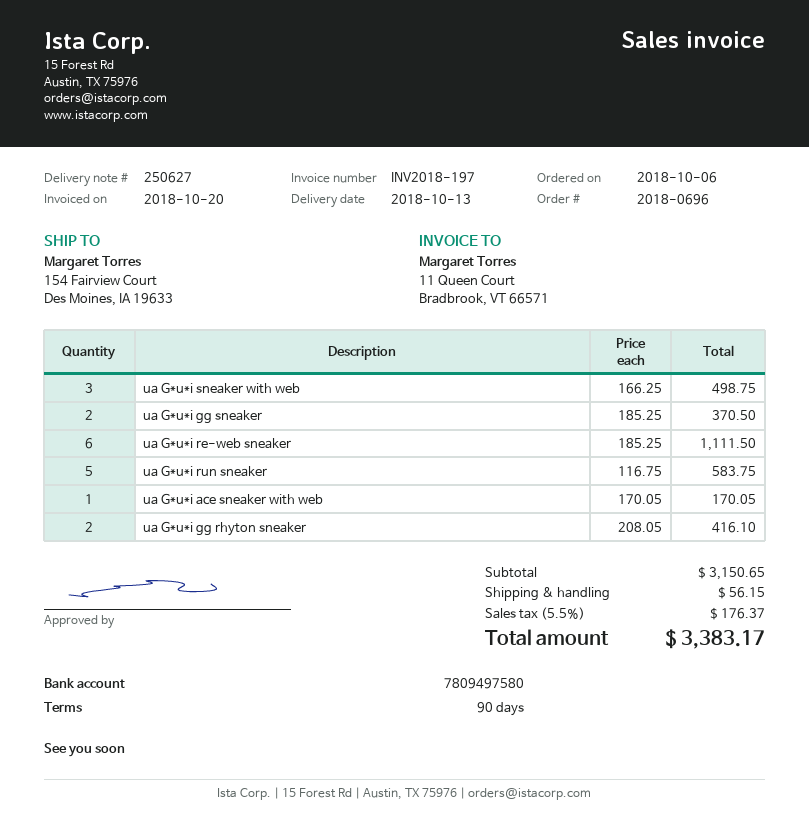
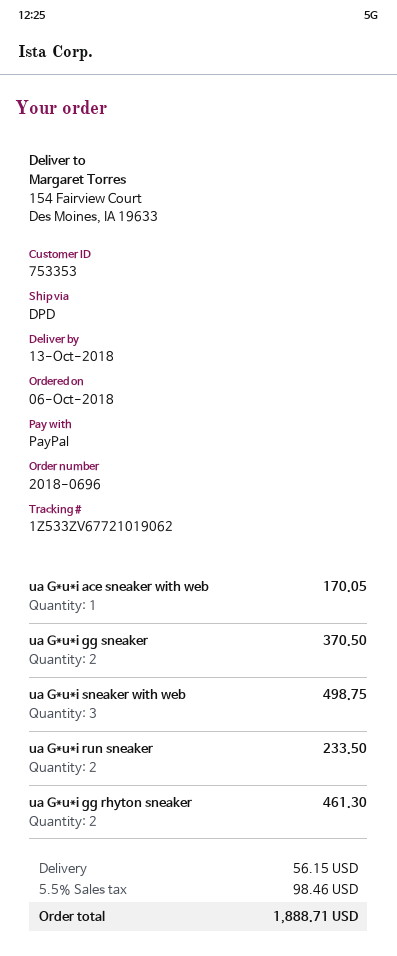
ua G*u*i re-web sneaker: 6 for 1111.50 -> none
ua G*u*i run sneaker: 5 for 583.75 -> 2 for 233.50
ua G*u*i gg rhyton sneaker: 2 for 416.10 -> 2 for 461.30
tax: 5.5% = 176.37 -> 5.5% = 98.46
total: 3383.17 -> 1888.71

